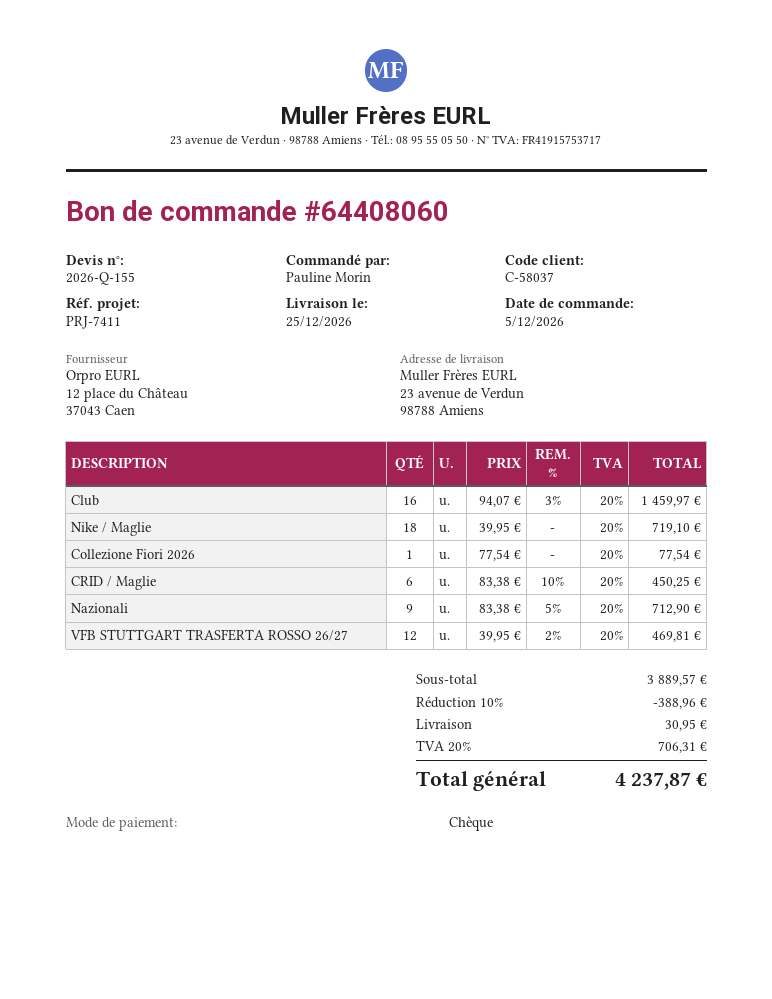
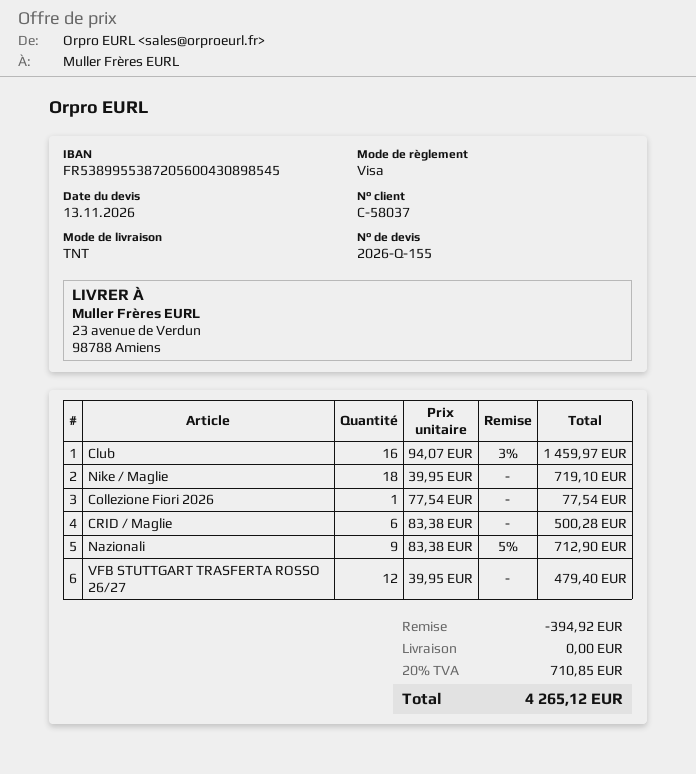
payment method: cheque -> Visa
CRID / Maglie: 6 x 83.38 - 10% = 450.25 -> 6 x 83.38 = 500.28
VFB STUTTGART TRASFERTA ROSSO 26/27: 12 x 39.95 - 2% = 469.81 -> 12 x 39.95 = 479.40
discount: 388.96 -> 394.92
shipping: 30.95 -> 0.00
tax: 20% = 706.31 -> 20% = 710.85
total: 4237.87 -> 4265.12

